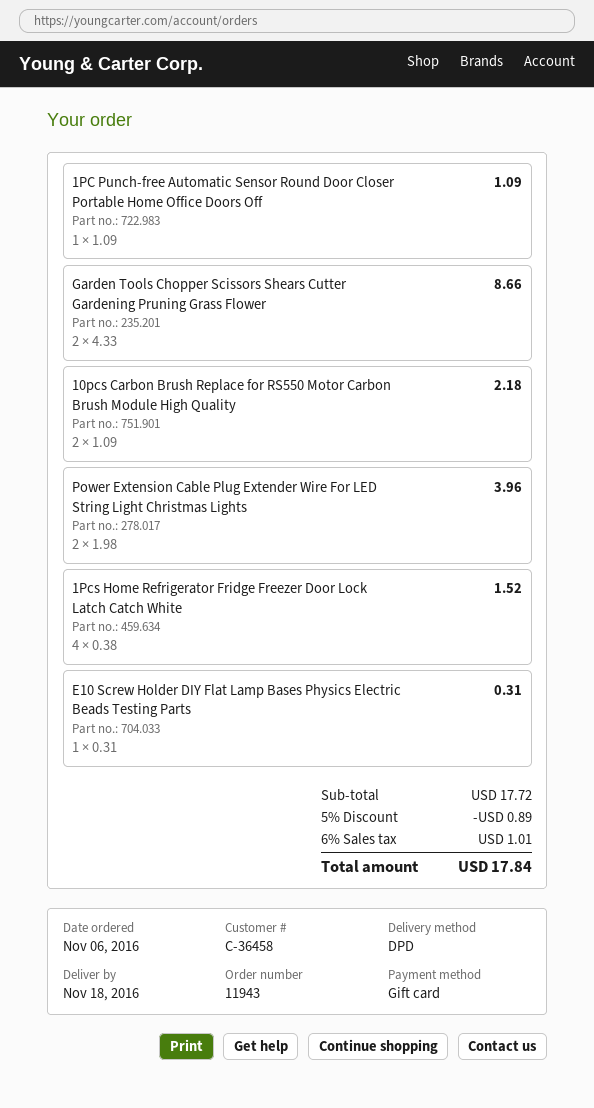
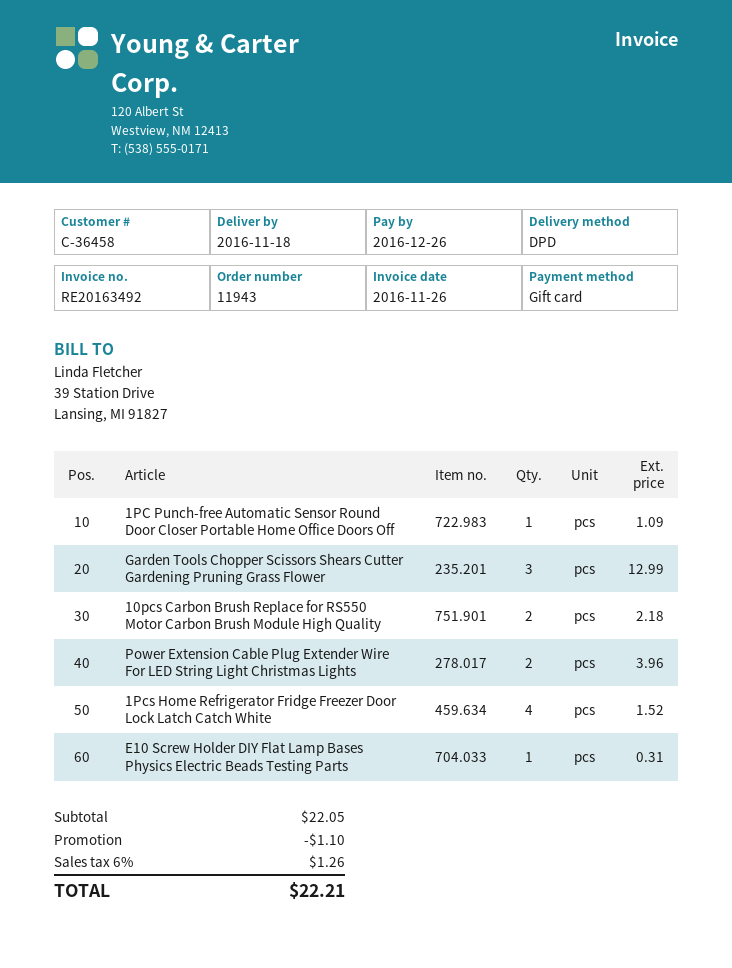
Garden Tools Chopper Scissors Shears Cutter Gardening Pruning Grass Flower: 2 for 8.66 -> 3 for 12.99
subtotal: 17.72 -> 22.05
discount: 0.89 -> 1.10
tax: 6% = 1.01 -> 6% = 1.26
total: 17.84 -> 22.21

